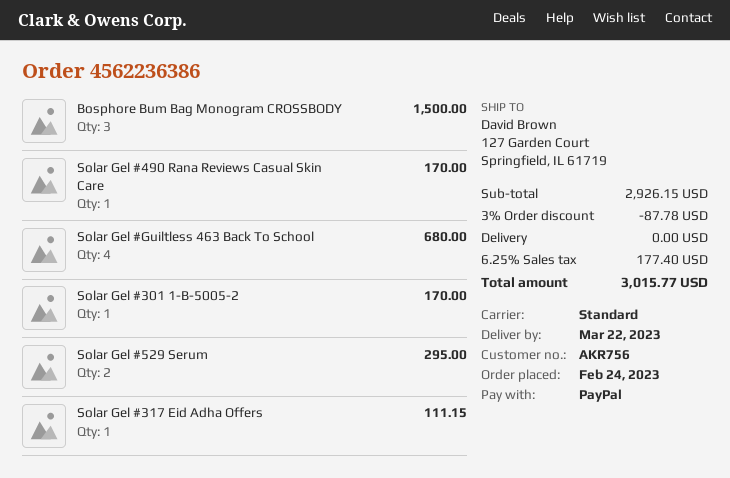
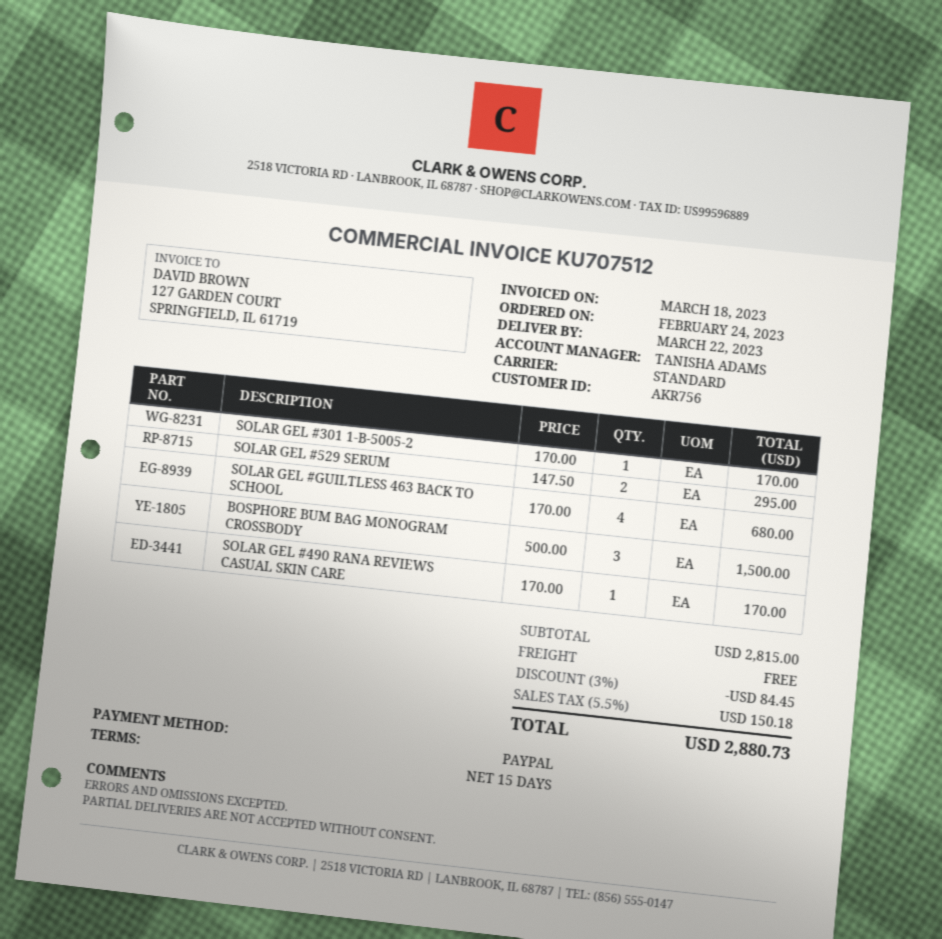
Solar Gel #317 Eid Adha Offers: 1 for 111.15 -> none
subtotal: 2926.15 -> 2815.00
discount: 3% = 87.78 -> 3% = 84.45
tax: 6.25% = 177.40 -> 5.5% = 150.18
total: 3015.77 -> 2880.73

